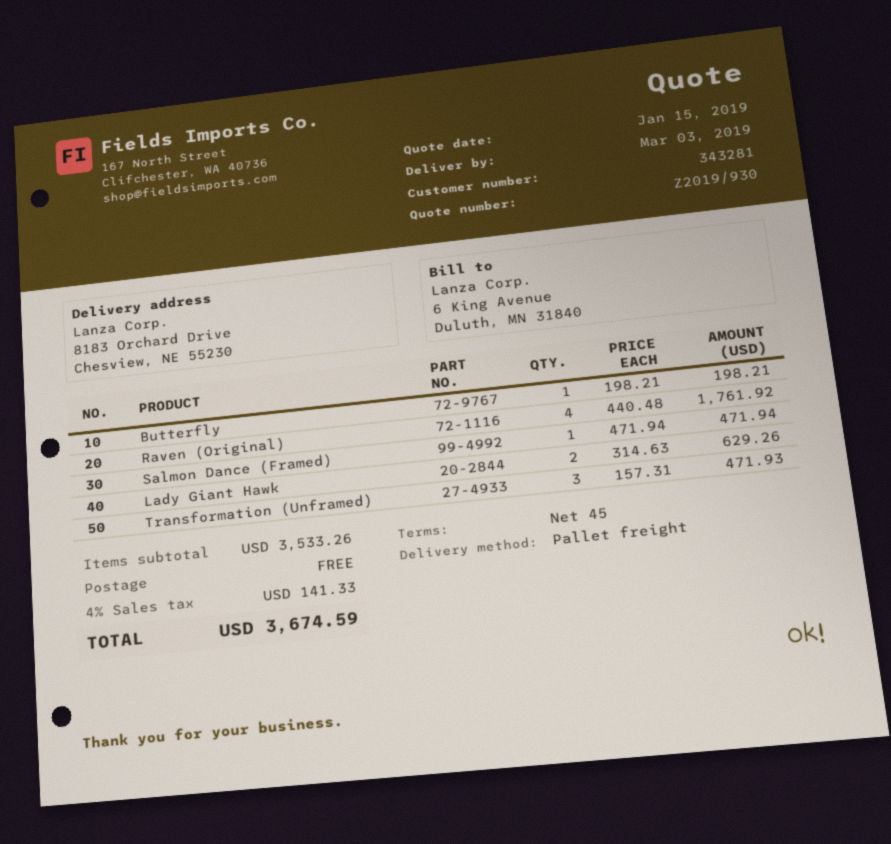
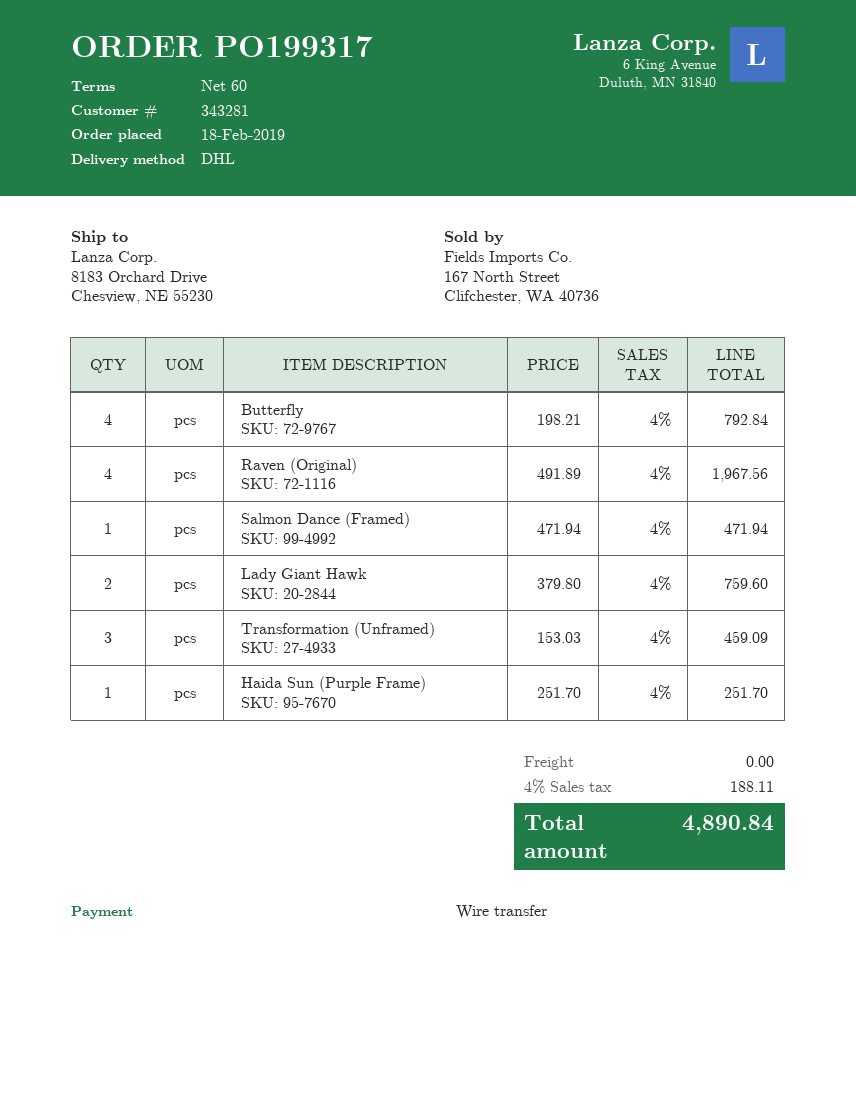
payment terms: 45 days -> 60 days
shipping method: pallet freight -> DHL
Butterfly: 1 x 198.21 = 198.21 -> 4 x 198.21 = 792.84
Raven (Original): 4 x 440.48 = 1761.92 -> 4 x 491.89 = 1967.56
Lady Giant Hawk: 2 x 314.63 = 629.26 -> 2 x 379.80 = 759.60
Transformation (Unframed): 3 x 157.31 = 471.93 -> 3 x 153.03 = 459.09
Haida Sun (Purple Frame): none -> 1 x 251.70 = 251.70
tax: 4% = 141.33 -> 4% = 188.11
total: 3674.59 -> 4890.84

